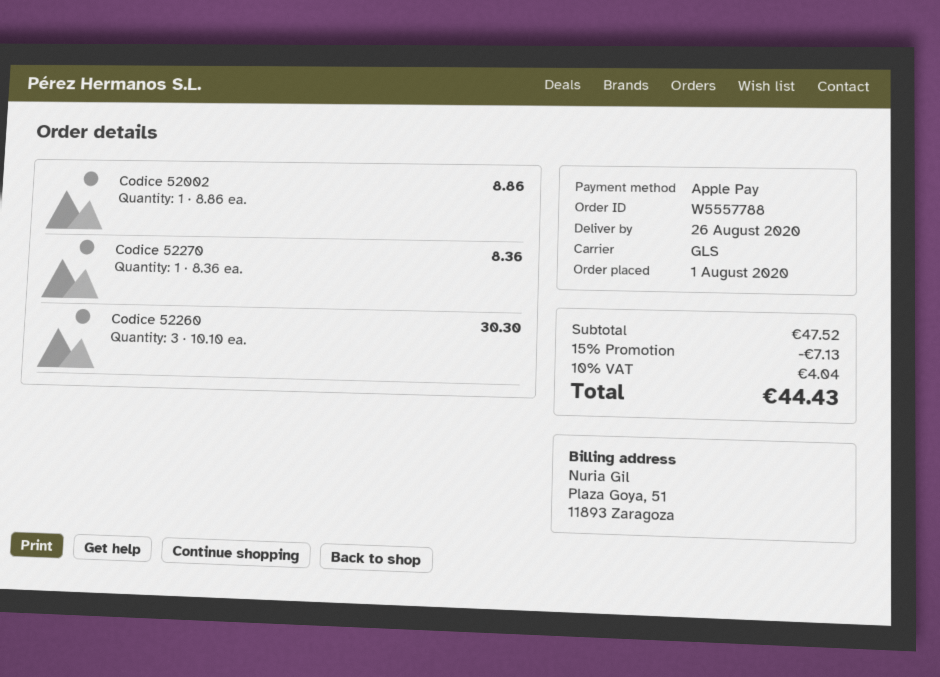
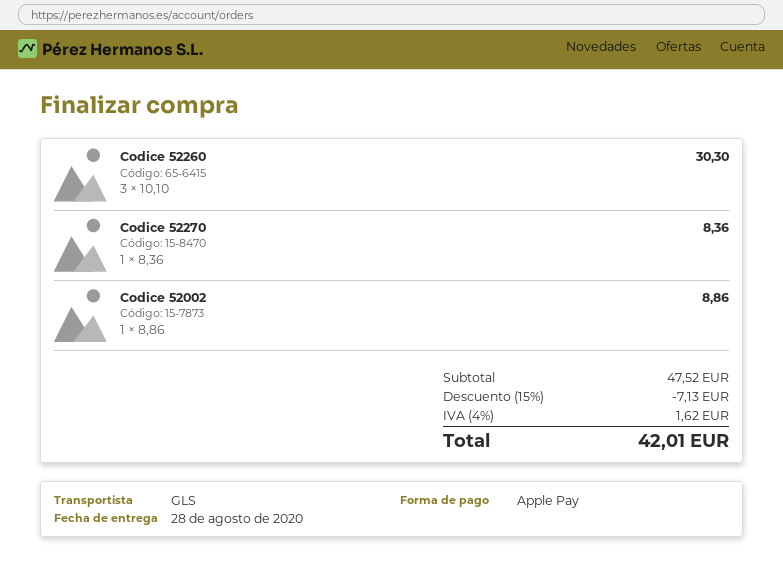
delivery date: 2020-08-26 -> 2020-08-28
tax: 10% = 4.04 -> 4% = 1.62
total: 44.43 -> 42.01

